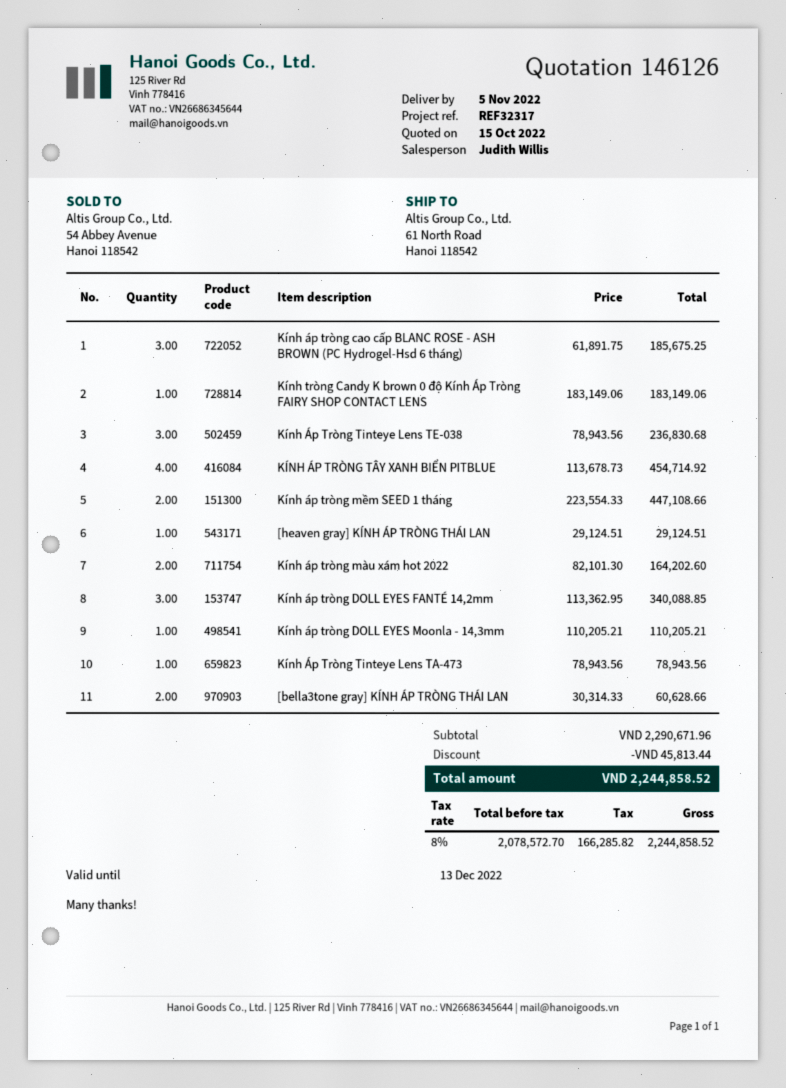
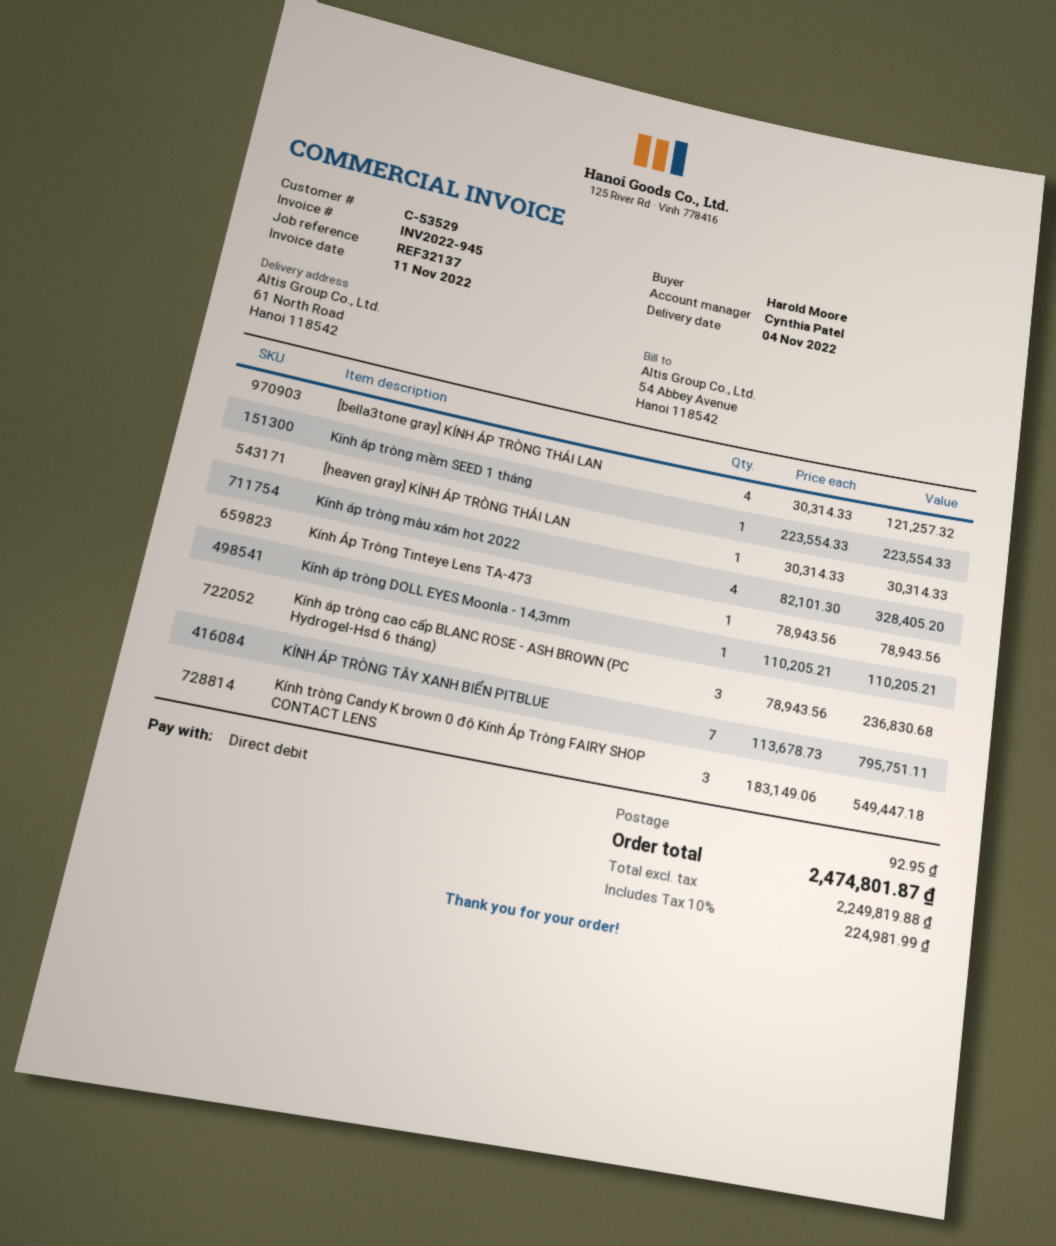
delivery date: 2022-11-05 -> 2022-11-04
reference: REF32317 -> REF32137
sales rep: Judith Willis -> Cynthia Patel
Kính áp tròng cao cấp BLANC ROSE - ASH BROWN (PC Hydrogel-Hsd 6 tháng): 3 x 61891.75 = 185675.25 -> 3 x 78943.56 = 236830.68
Kính tròng Candy K brown 0 độ Kính Áp Tròng FAIRY SHOP CONTACT LENS: 1 x 183149.06 = 183149.06 -> 3 x 183149.06 = 549447.18
Kính Áp Tròng Tinteye Lens TE-038: 3 x 78943.56 = 236830.68 -> none
KÍNH ÁP TRÒNG TÂY XANH BIỂN PITBLUE: 4 x 113678.73 = 454714.92 -> 7 x 113678.73 = 795751.11
Kính áp tròng mềm SEED 1 tháng: 2 x 223554.33 = 447108.66 -> 1 x 223554.33 = 223554.33
[heaven gray] KÍNH ÁP TRÒNG THÁI LAN: 1 x 29124.51 = 29124.51 -> 1 x 30314.33 = 30314.33
Kính áp tròng màu xám hot 2022: 2 x 82101.30 = 164202.60 -> 4 x 82101.30 = 328405.20
Kính áp tròng DOLL EYES FANTÉ 14,2mm: 3 x 113362.95 = 340088.85 -> none
[bella3tone gray] KÍNH ÁP TRÒNG THÁI LAN: 2 x 30314.33 = 60628.66 -> 4 x 30314.33 = 121257.32
discount: 45813.44 -> none
shipping: none -> 92.95
net: 2078572.70 -> 2249819.88
tax: 8% = 166285.82 -> 10% = 224981.99
total: 2244858.52 -> 2474801.87

